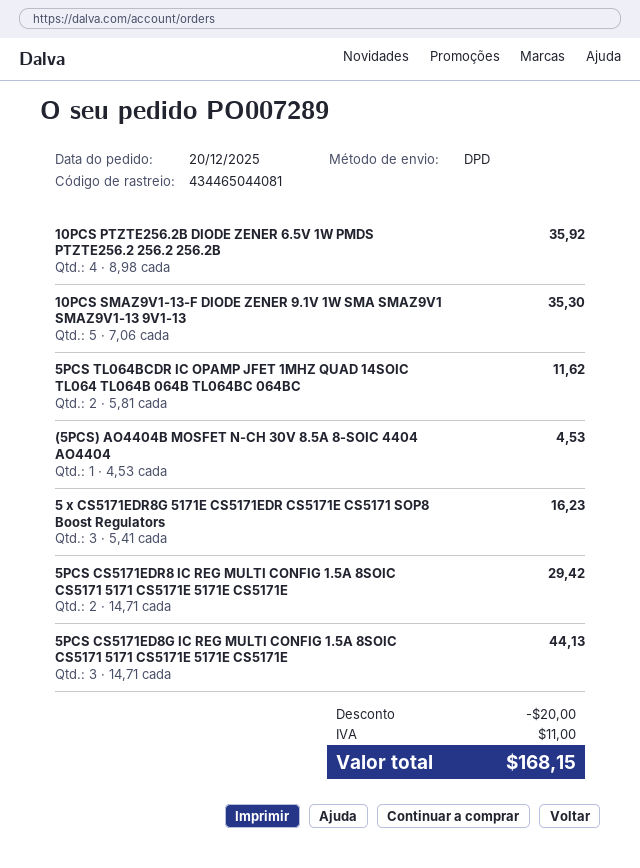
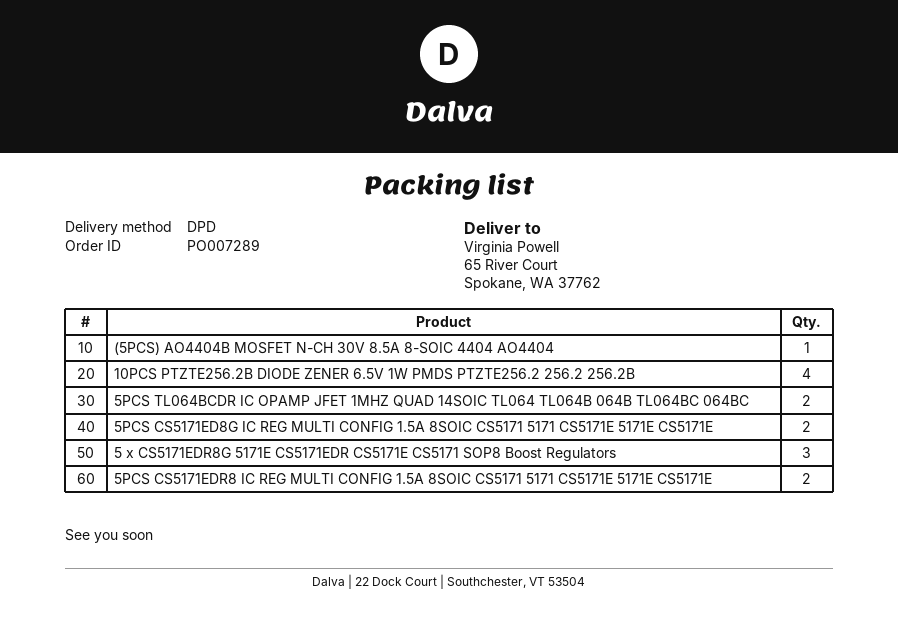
10PCS SMAZ9V1-13-F DIODE ZENER 9.1V 1W SMA SMAZ9V1 SMAZ9V1-13 9V1-13: 5 -> none
5PCS CS5171ED8G IC REG MULTI CONFIG 1.5A 8SOIC CS5171 5171 CS5171E 5171E CS5171E: 3 -> 2

